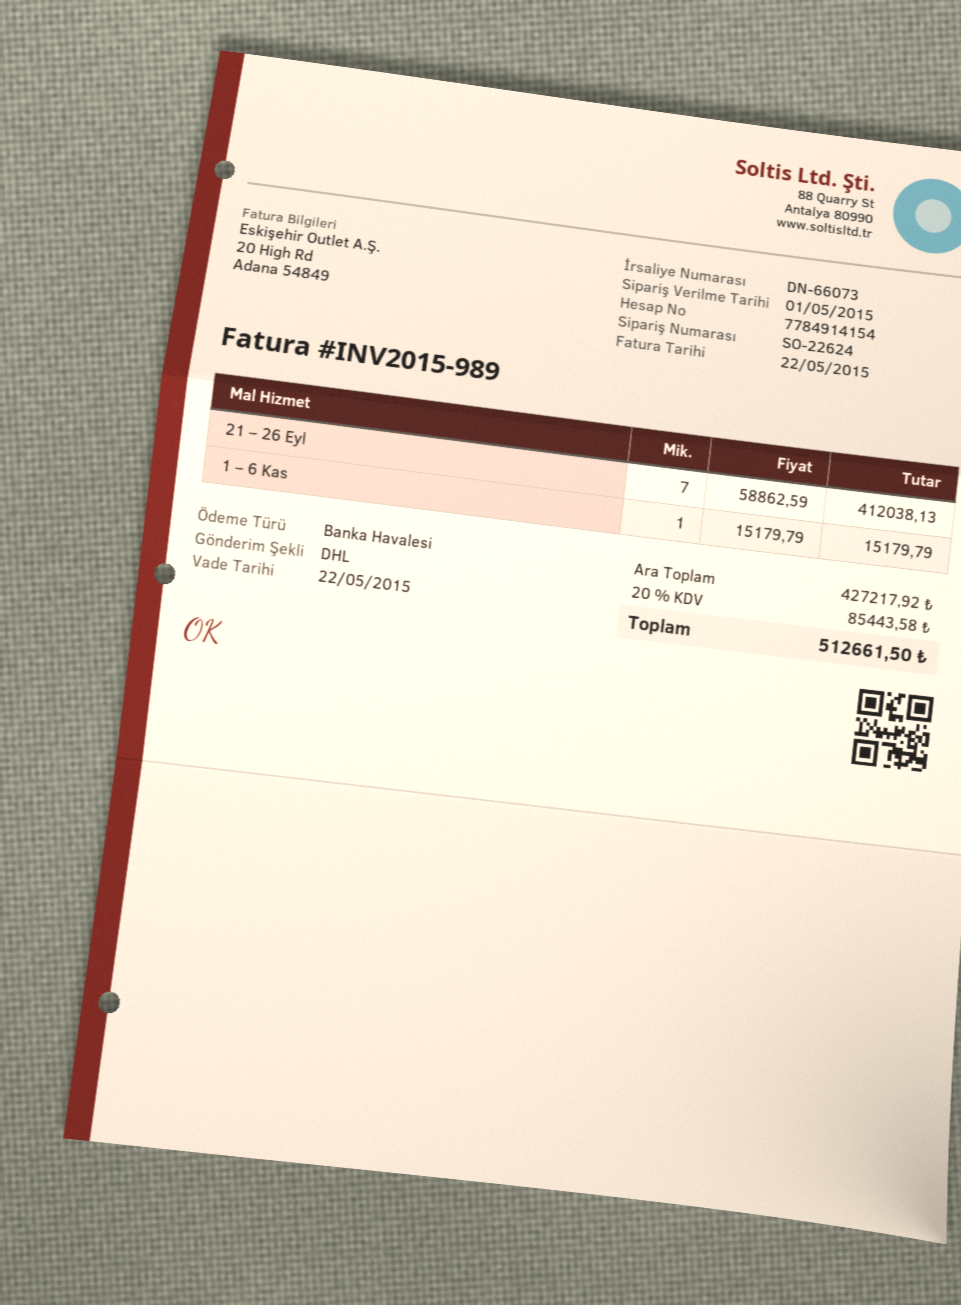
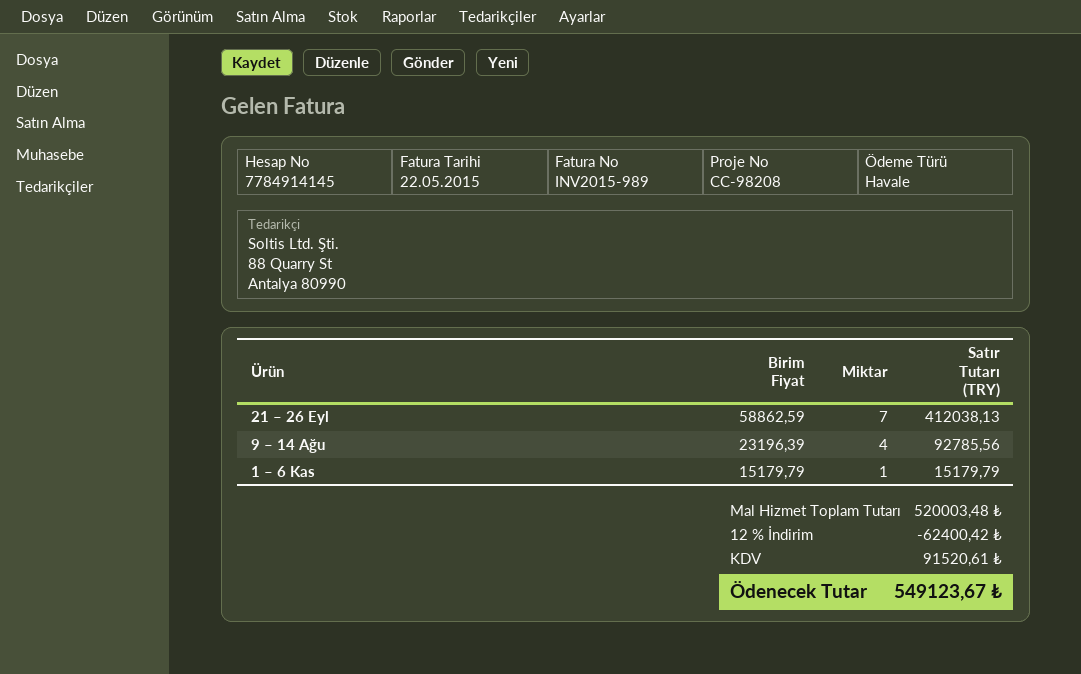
bank account: 7784914154 -> 7784914145
9 – 14 Ağu: none -> 4 x 23196.39 = 92785.56
subtotal: 427217.92 -> 520003.48
discount: none -> 12% = 62400.42
tax: 85443.58 -> 91520.61
total: 512661.50 -> 549123.67

